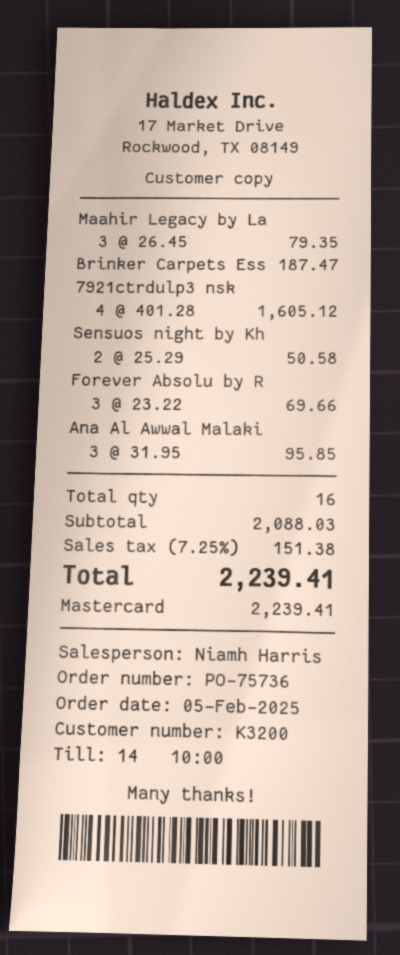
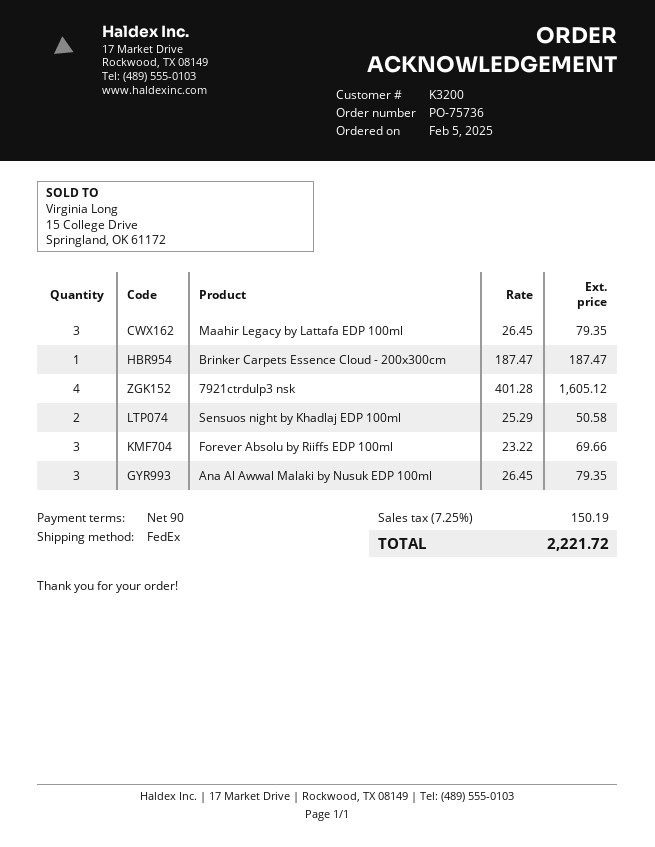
Ana Al Awwal Malaki: 3 x 31.95 = 95.85 -> 3 x 26.45 = 79.35
tax: 7.25% = 151.38 -> 7.25% = 150.19
total: 2239.41 -> 2221.72

